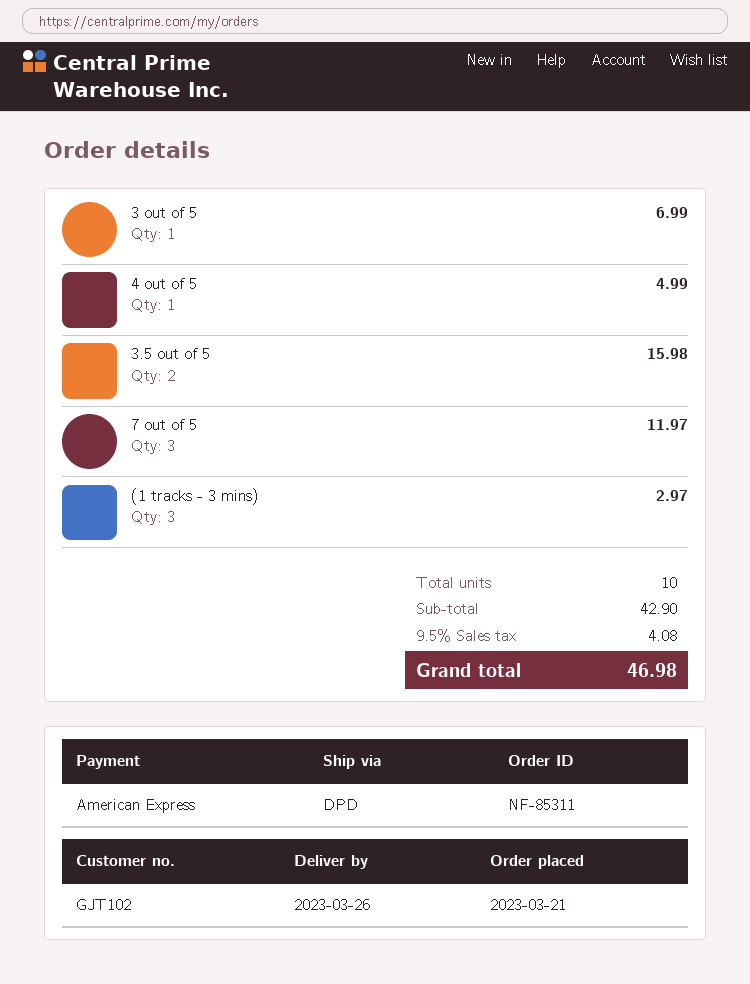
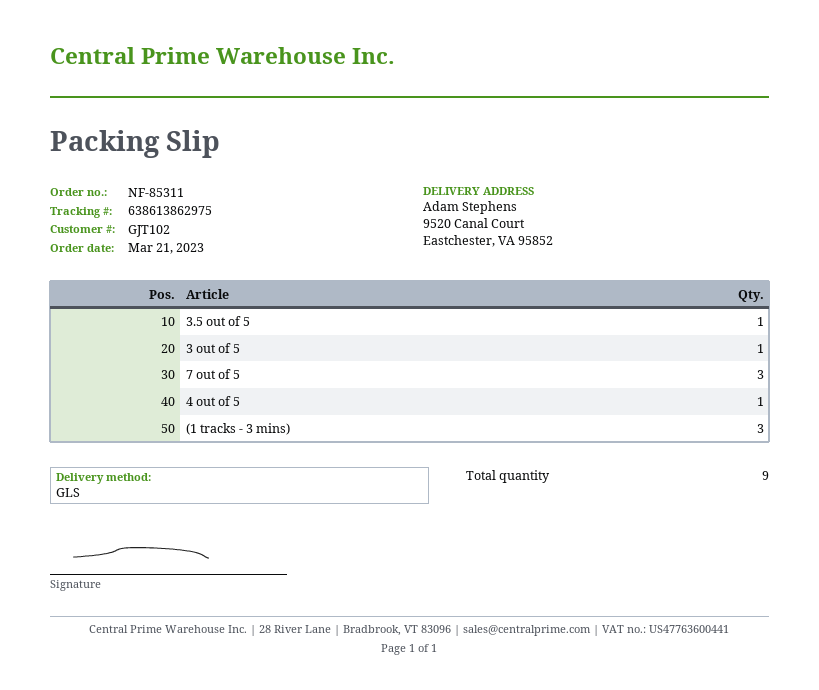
shipping method: DPD -> GLS
3.5 out of 5: 2 -> 1
total quantity: 10 -> 9

